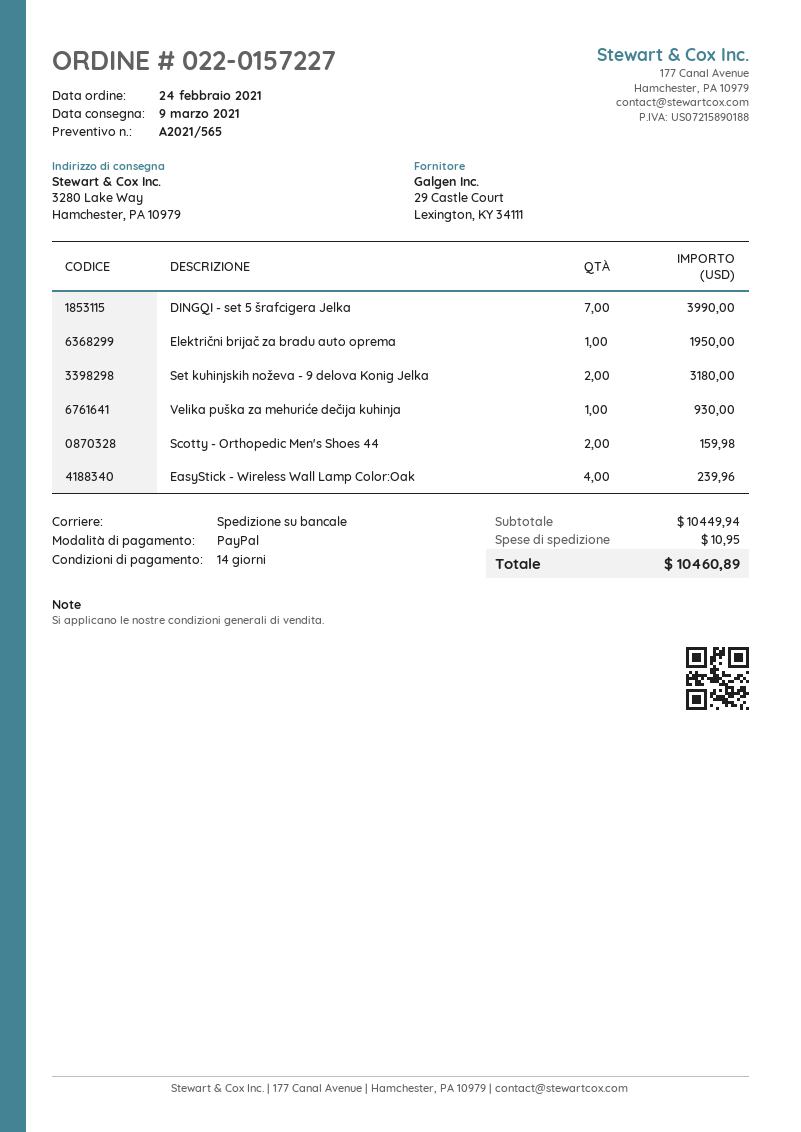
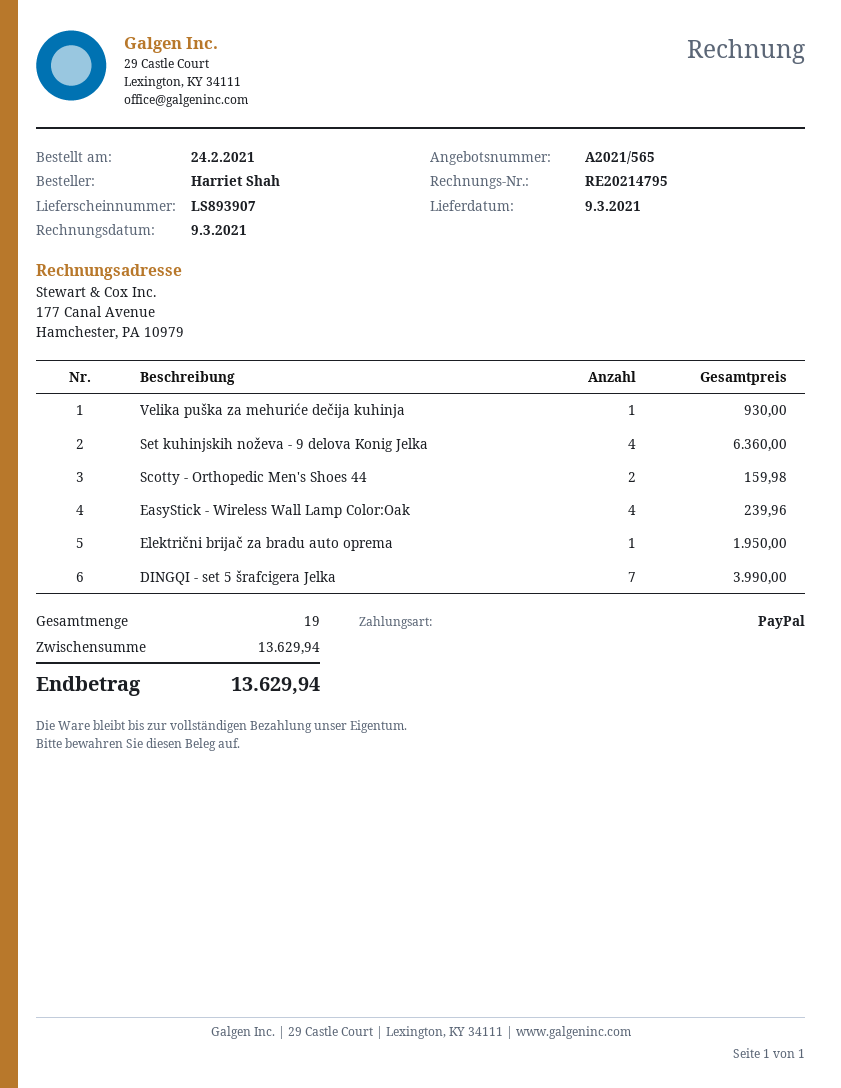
Set kuhinjskih noževa - 9 delova Konig Jelka: 2 for 3180.00 -> 4 for 6360.00
subtotal: 10449.94 -> 13629.94
shipping: 10.95 -> none
total: 10460.89 -> 13629.94

